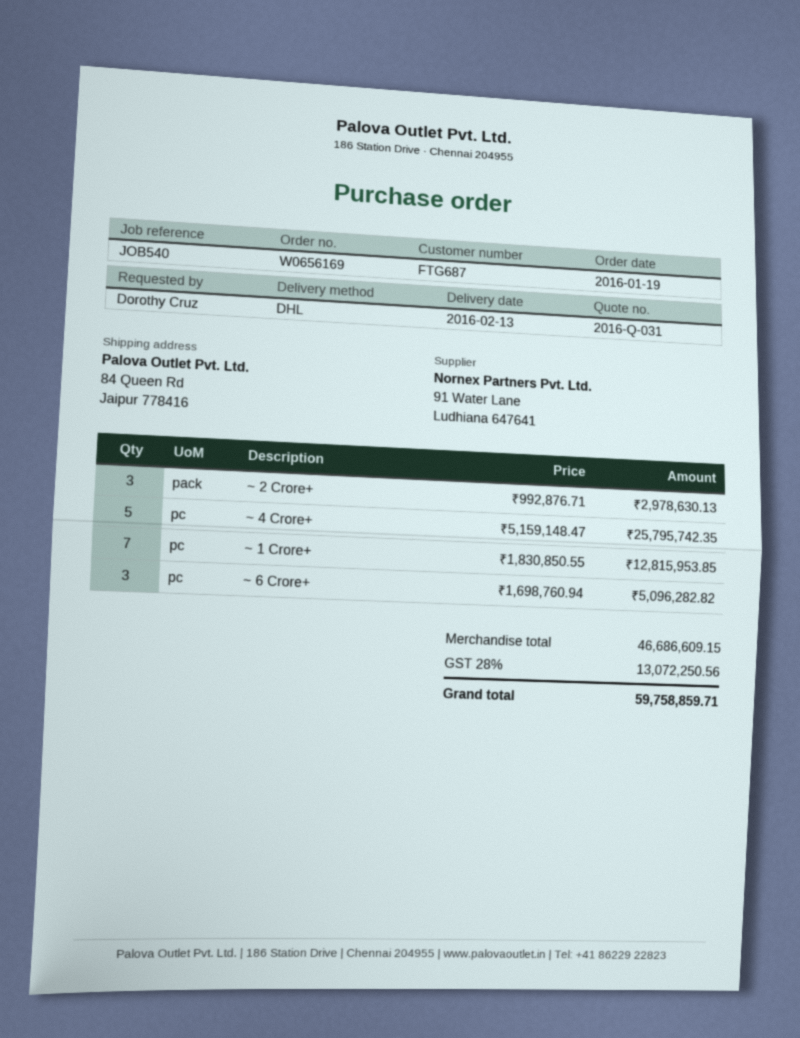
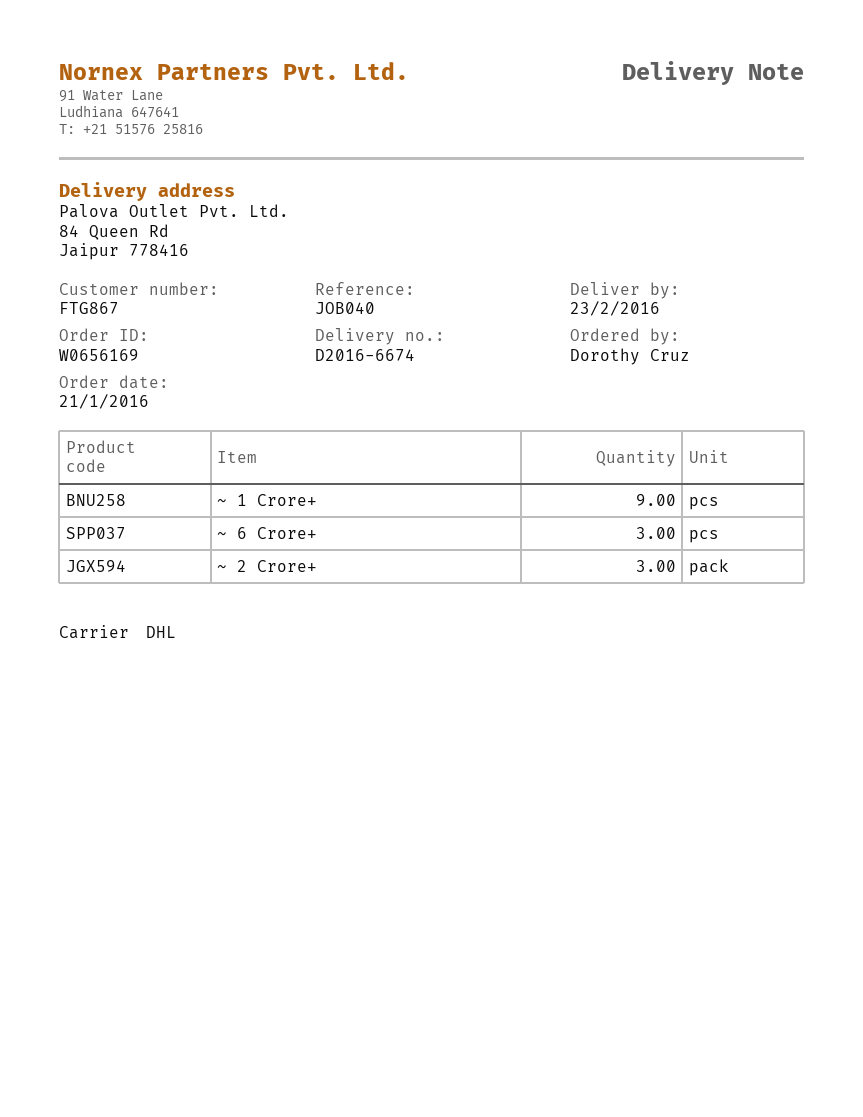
order date: 2016-01-19 -> 2016-01-21
delivery date: 2016-02-13 -> 2016-02-23
customer number: FTG687 -> FTG867
reference: JOB540 -> JOB040
~ 4 Crore+: 5 -> none
~ 1 Crore+: 7 -> 9

